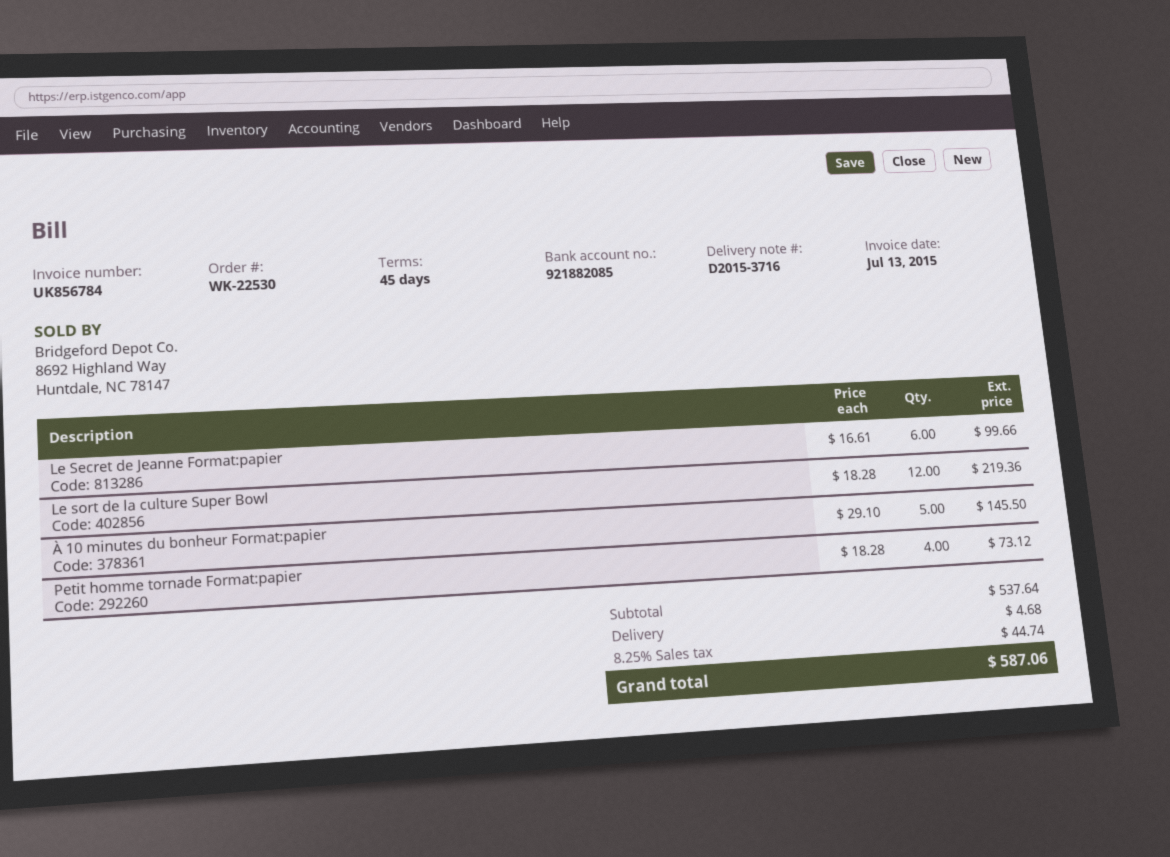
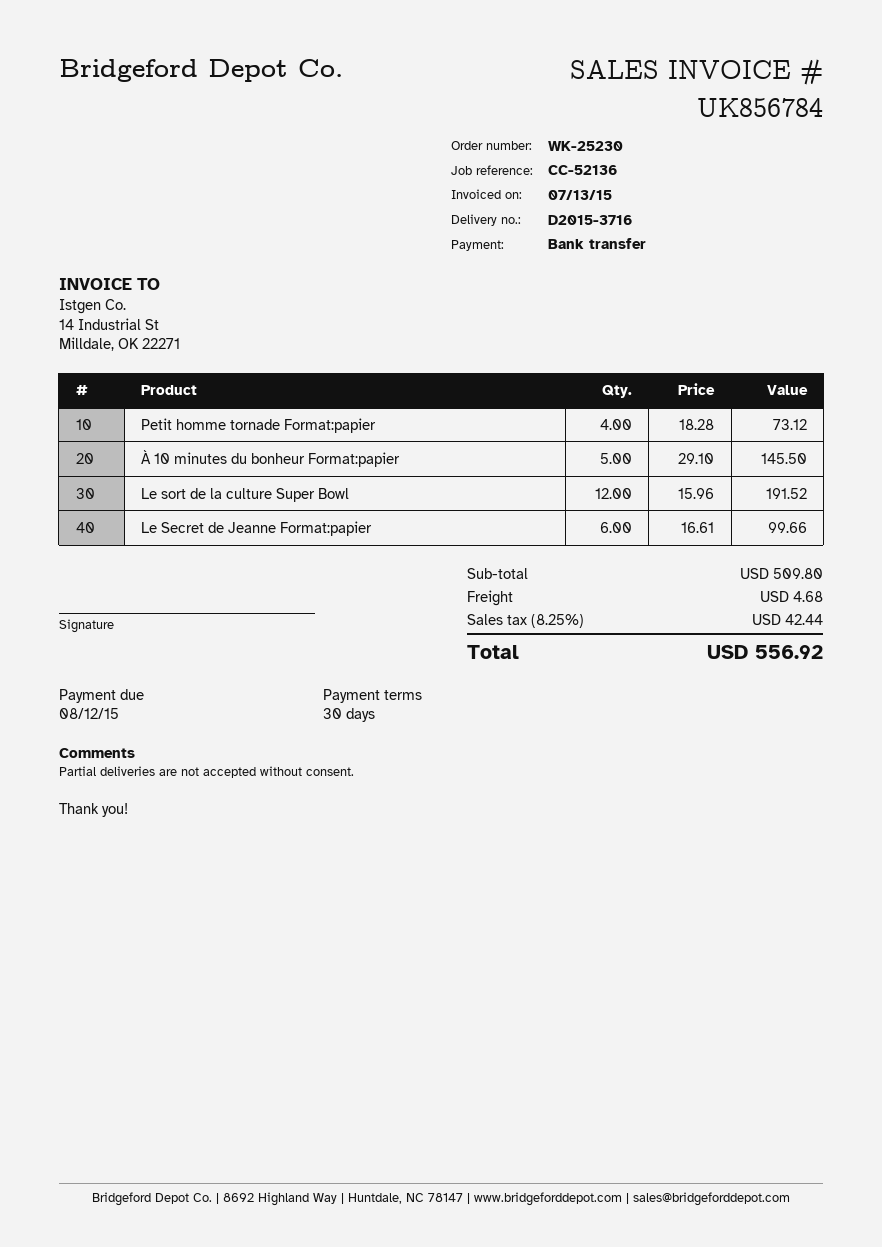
order number: WK-22530 -> WK-25230
payment terms: 45 days -> 30 days
Le sort de la culture Super Bowl: 12 x 18.28 = 219.36 -> 12 x 15.96 = 191.52
subtotal: 537.64 -> 509.80
tax: 8.25% = 44.74 -> 8.25% = 42.44
total: 587.06 -> 556.92

